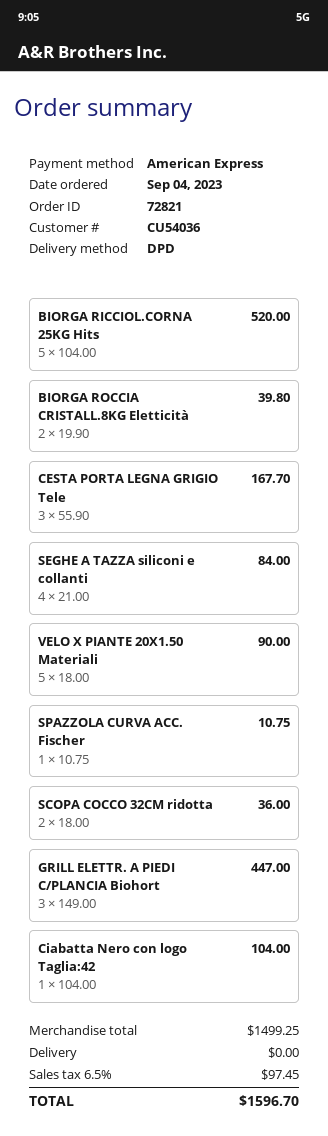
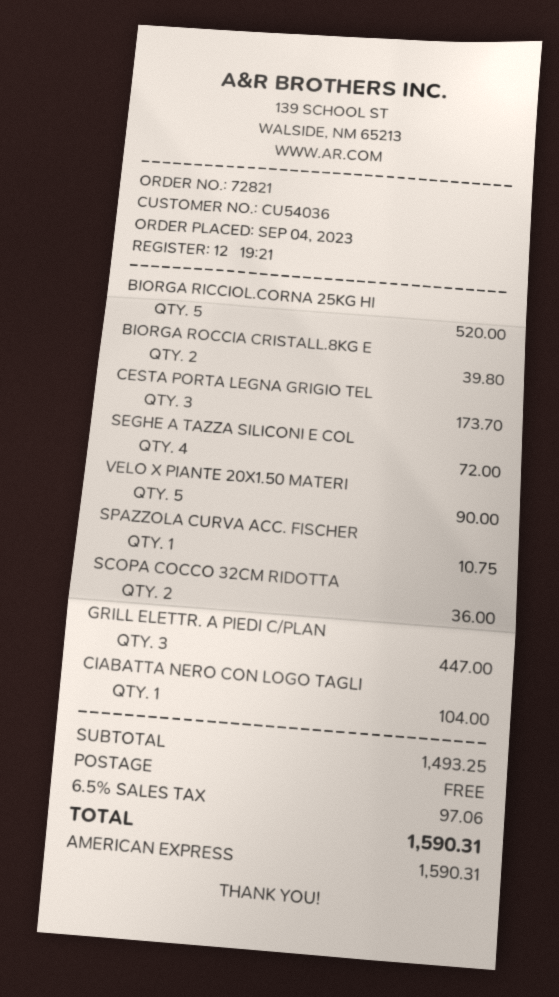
CESTA PORTA LEGNA GRIGIO Tele: 3 for 167.70 -> 3 for 173.70
SEGHE A TAZZA siliconi e collanti: 4 for 84.00 -> 4 for 72.00
subtotal: 1499.25 -> 1493.25
tax: 6.5% = 97.45 -> 6.5% = 97.06
total: 1596.70 -> 1590.31

